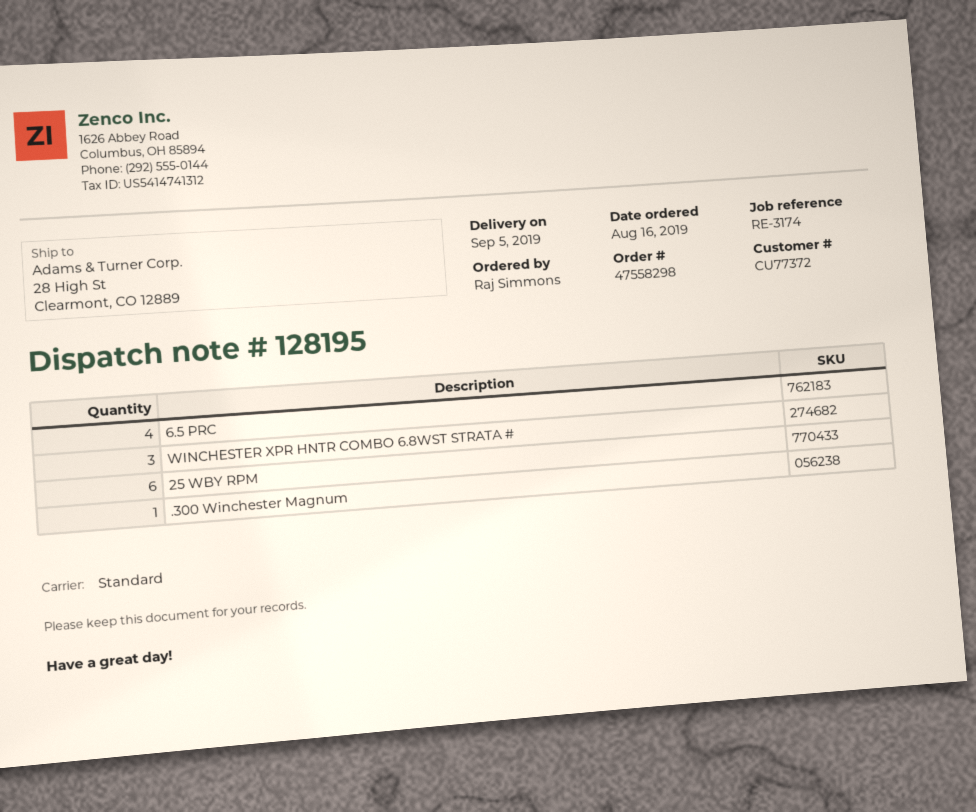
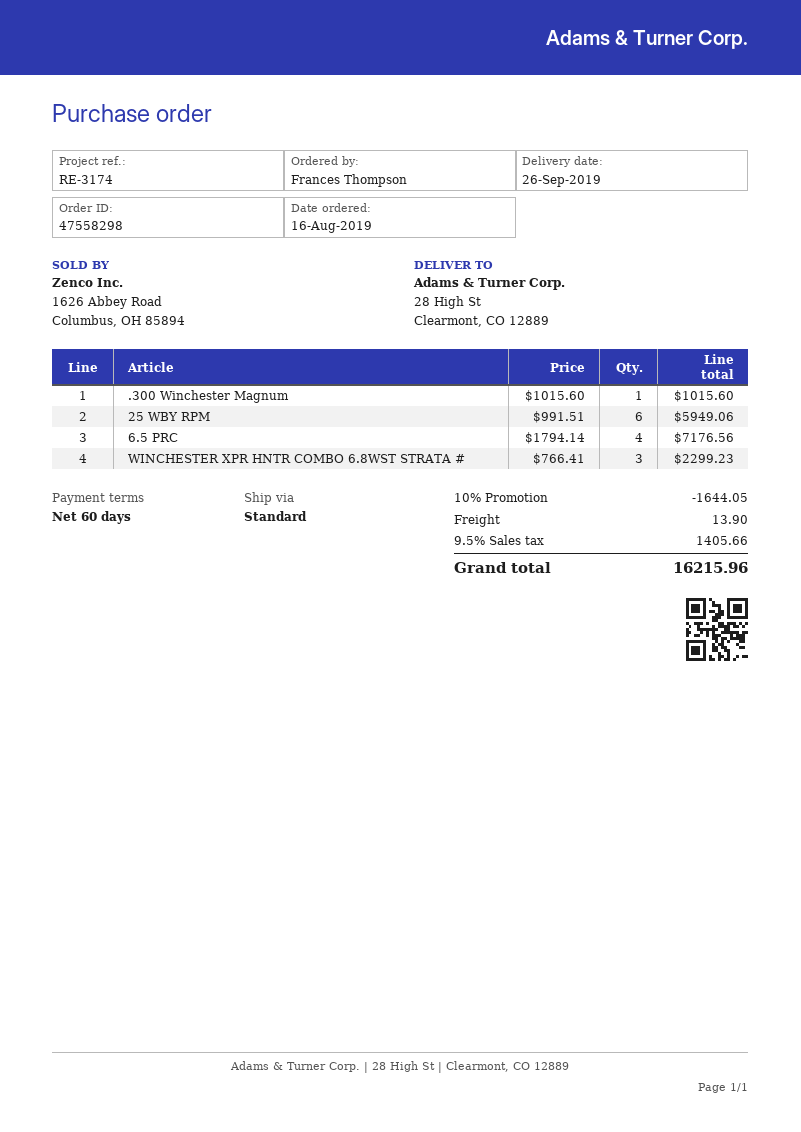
delivery date: 2019-09-05 -> 2019-09-26
ordered by: Raj Simmons -> Frances Thompson

